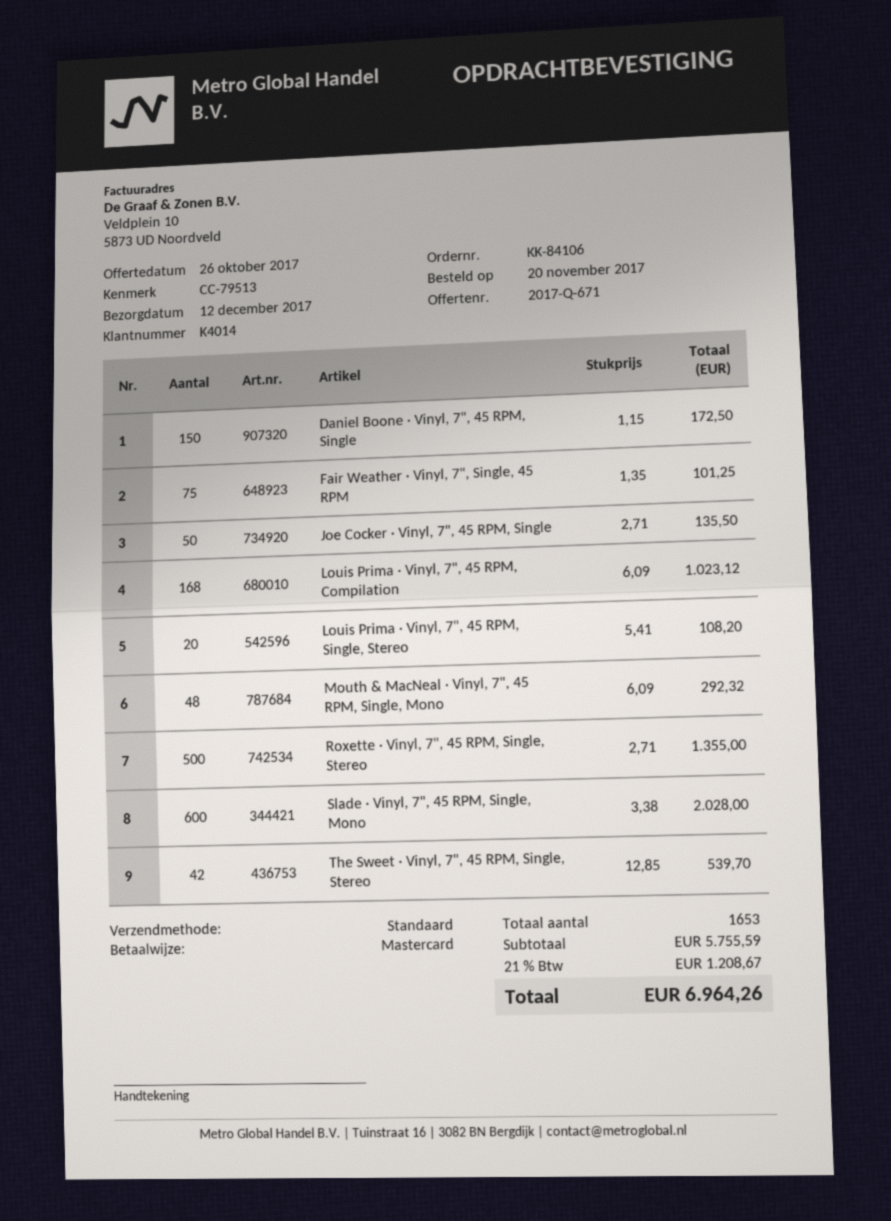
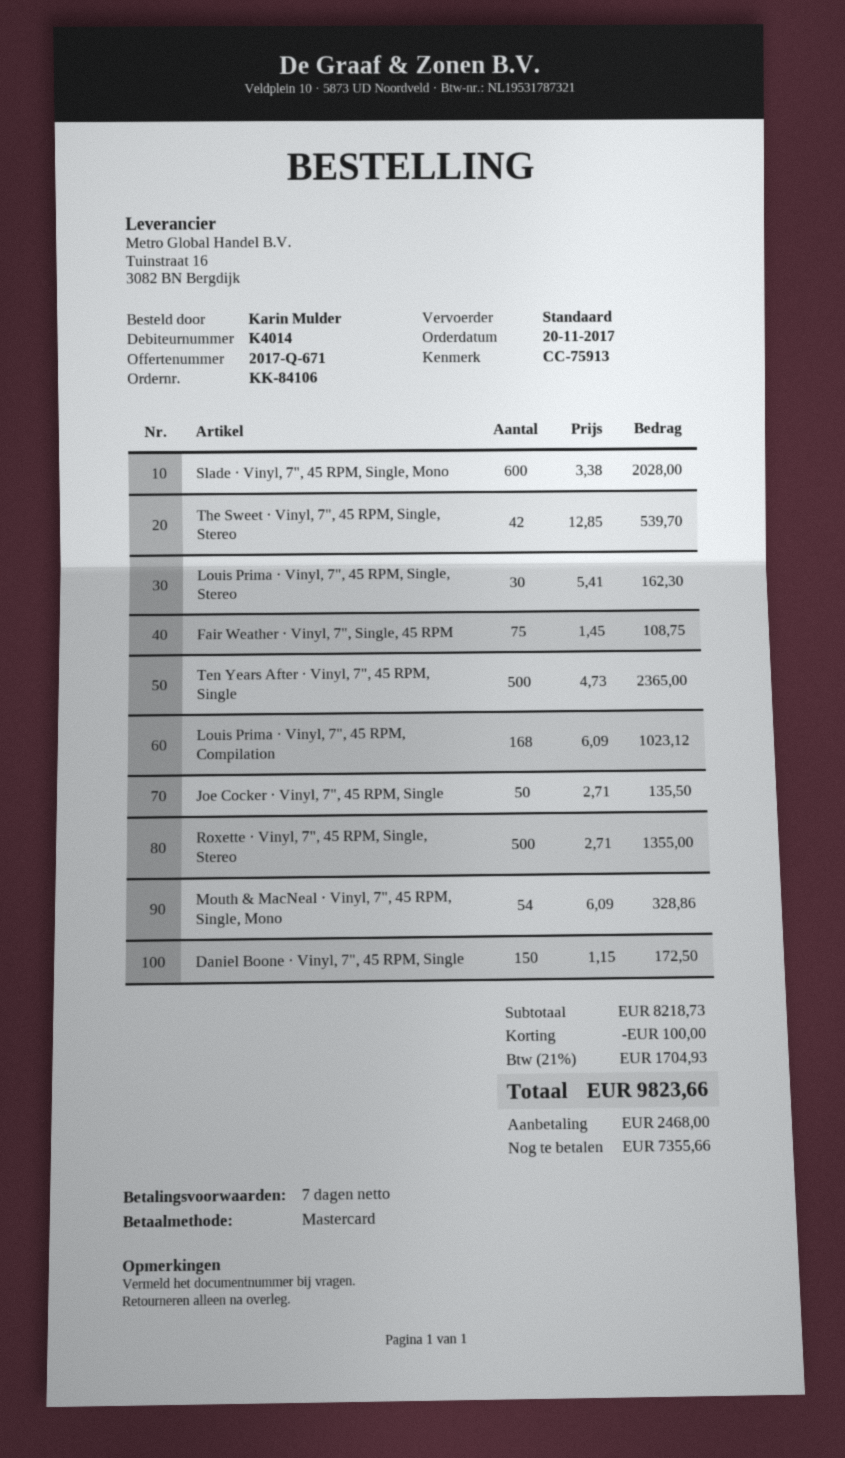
reference: CC-79513 -> CC-75913
Fair Weather · Vinyl, 7", Single, 45 RPM: 75 x 1.35 = 101.25 -> 75 x 1.45 = 108.75
Louis Prima · Vinyl, 7", 45 RPM, Single, Stereo: 20 x 5.41 = 108.20 -> 30 x 5.41 = 162.30
Mouth & MacNeal · Vinyl, 7", 45 RPM, Single, Mono: 48 x 6.09 = 292.32 -> 54 x 6.09 = 328.86
Ten Years After · Vinyl, 7", 45 RPM, Single: none -> 500 x 4.73 = 2365.00
subtotal: 5755.59 -> 8218.73
discount: none -> 100.00
tax: 21% = 1208.67 -> 21% = 1704.93
total: 6964.26 -> 9823.66

